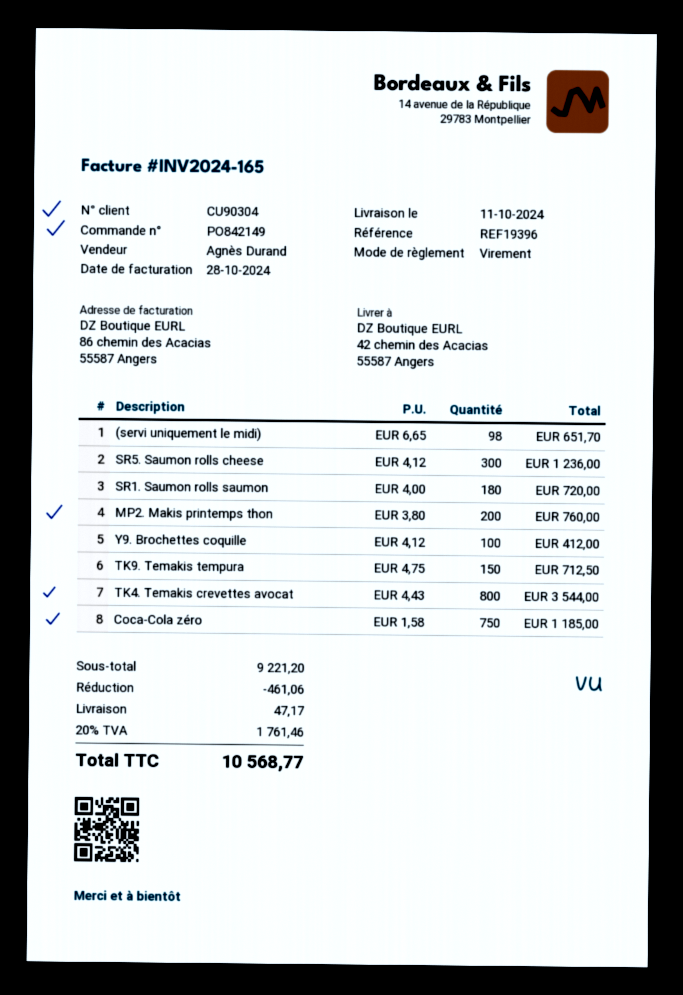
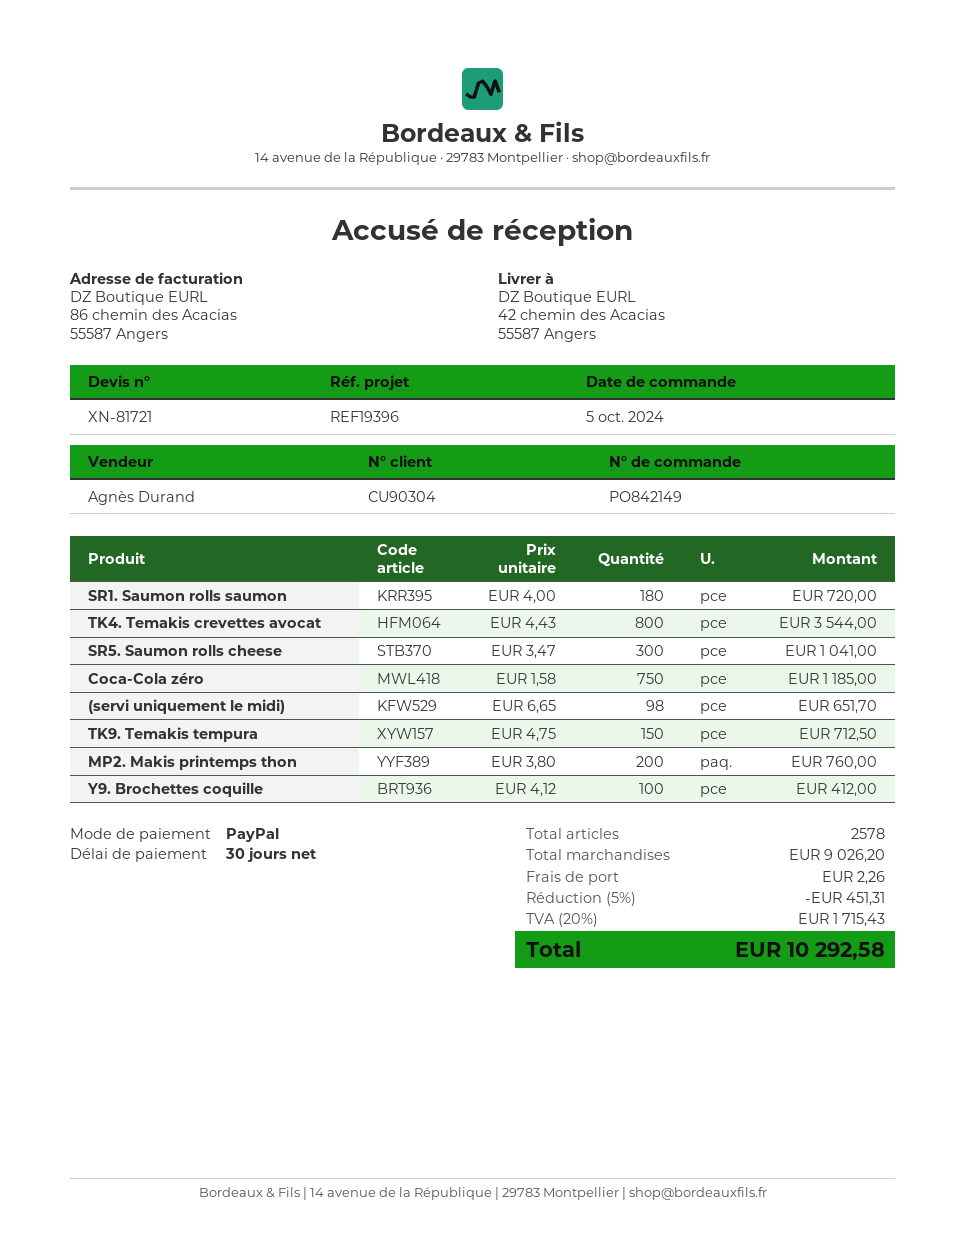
payment method: bank transfer -> PayPal
SR5. Saumon rolls cheese: 300 x 4.12 = 1236.00 -> 300 x 3.47 = 1041.00
subtotal: 9221.20 -> 9026.20
discount: 461.06 -> 451.31
shipping: 47.17 -> 2.26
tax: 20% = 1761.46 -> 20% = 1715.43
total: 10568.77 -> 10292.58

